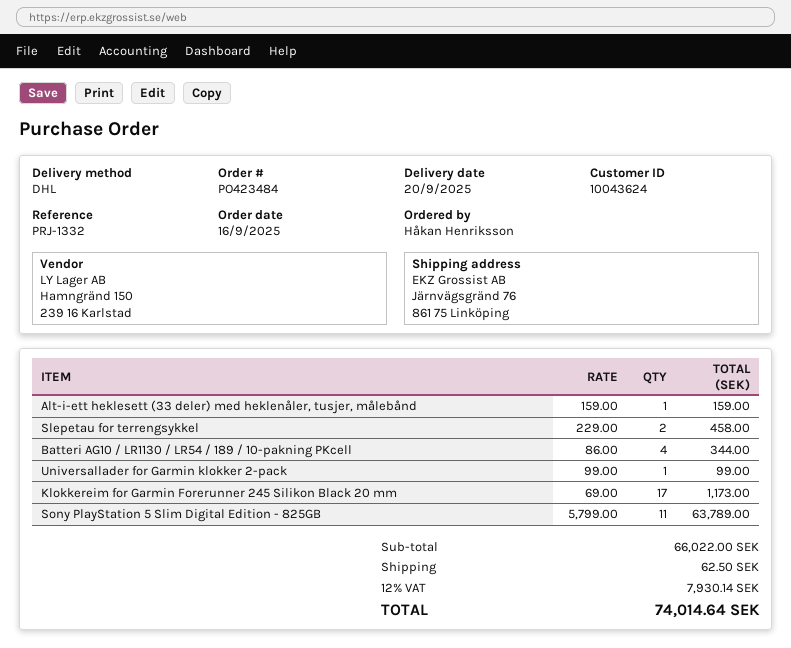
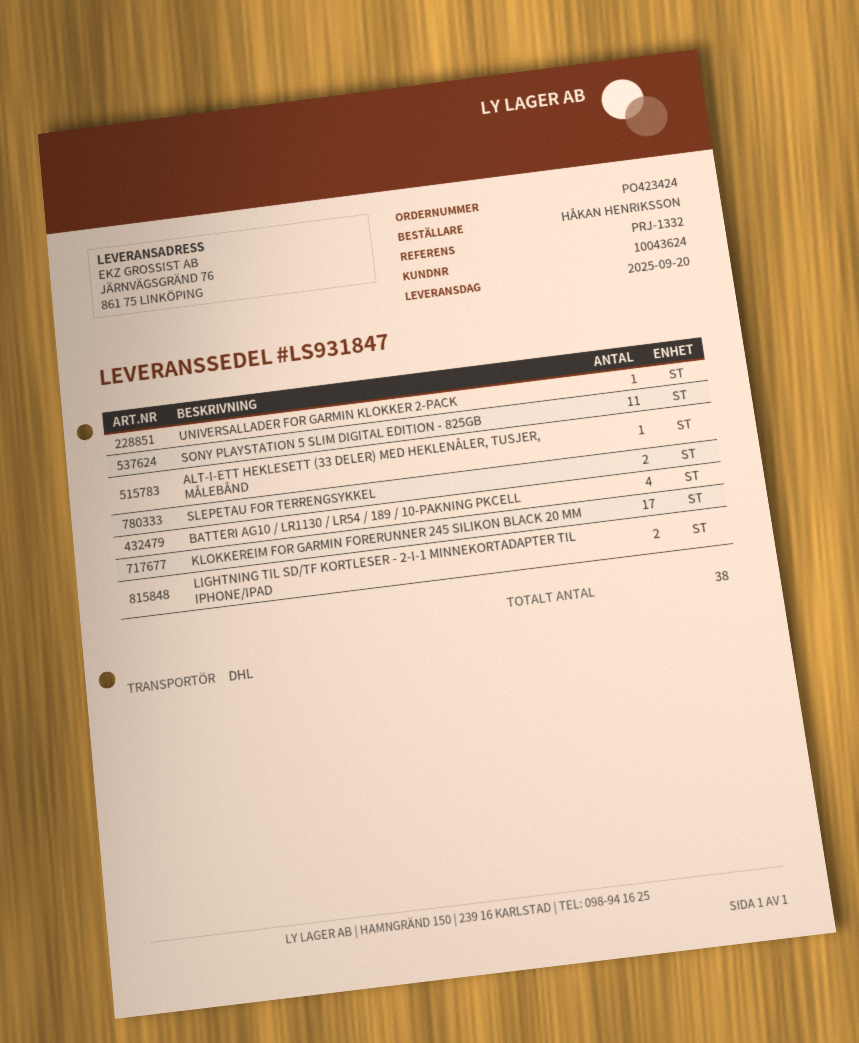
order number: PO423484 -> PO423424
LIGHTNING TIL SD/TF KORTLESER - 2-I-1 MINNEKORTADAPTER TIL IPHONE/IPAD: none -> 2

